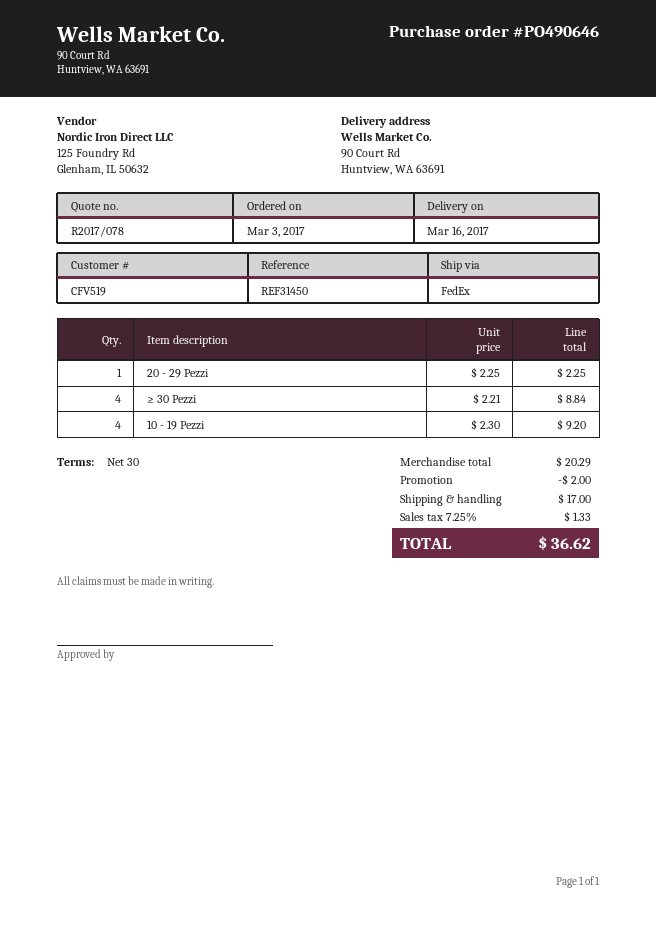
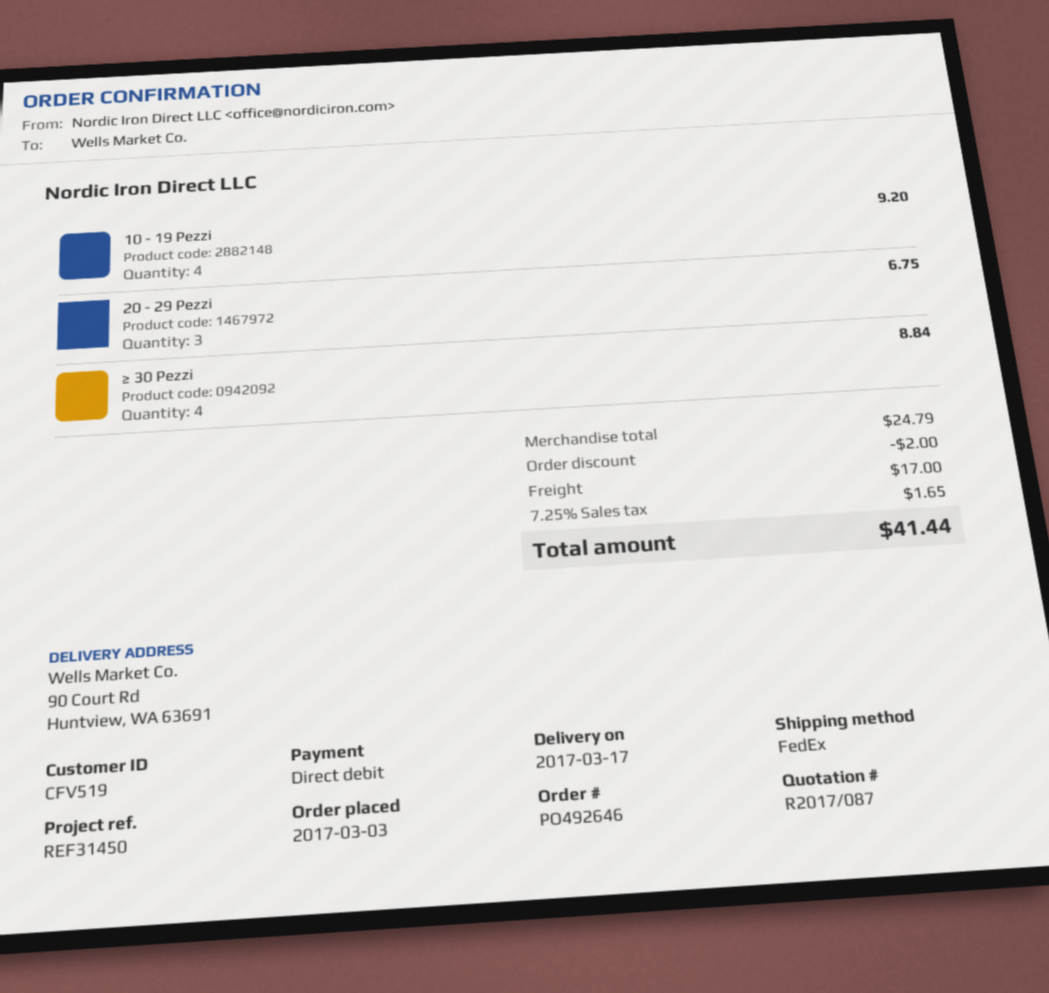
quote number: R2017/078 -> R2017/087
order number: PO490646 -> PO492646
delivery date: 2017-03-16 -> 2017-03-17
20 - 29 Pezzi: 1 for 2.25 -> 3 for 6.75
subtotal: 20.29 -> 24.79
tax: 7.25% = 1.33 -> 7.25% = 1.65
total: 36.62 -> 41.44

